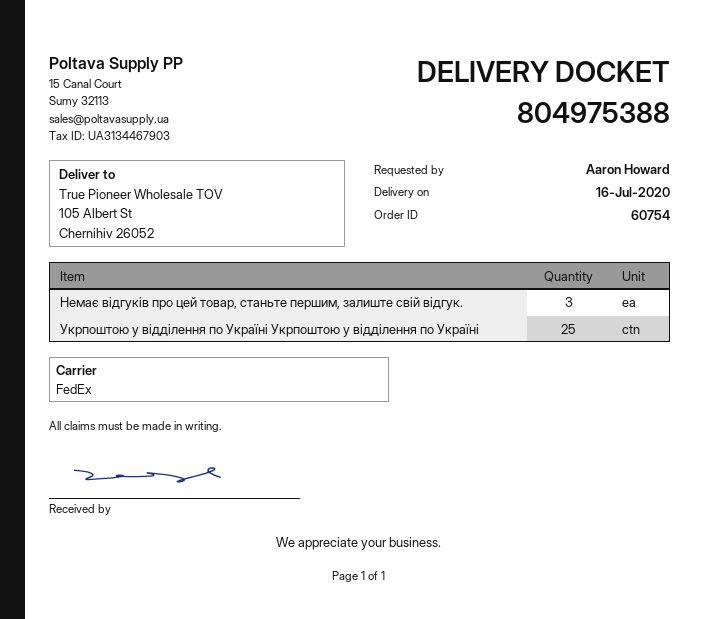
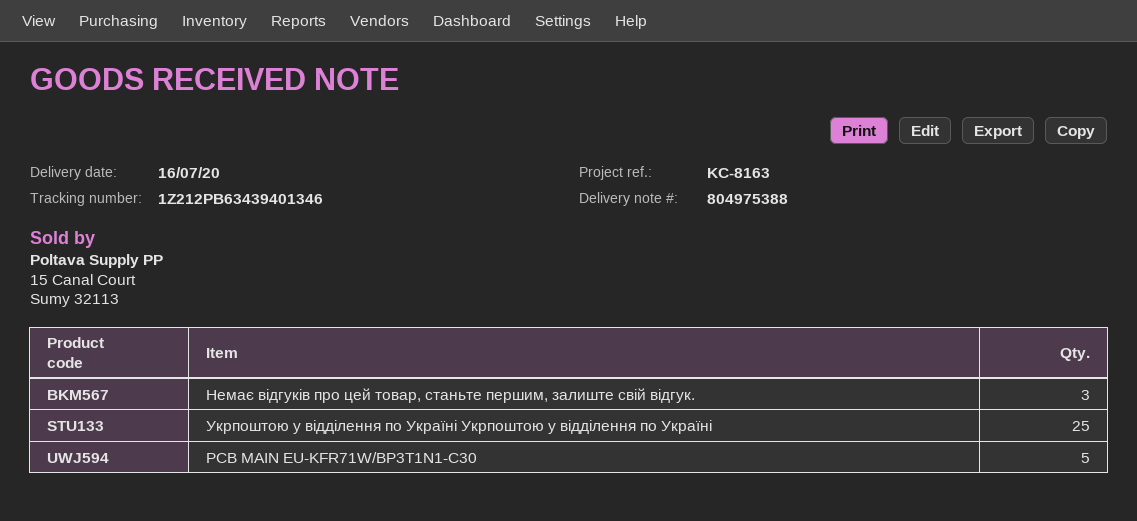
PCB MAIN EU-KFR71W/BP3T1N1-C30: none -> 5

